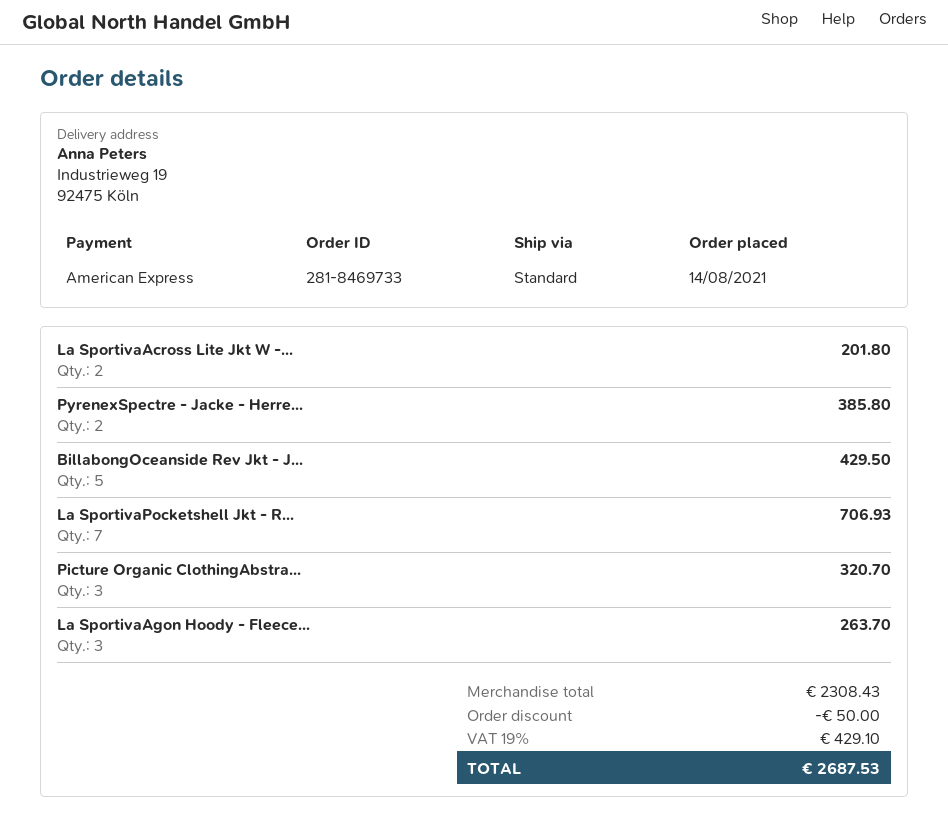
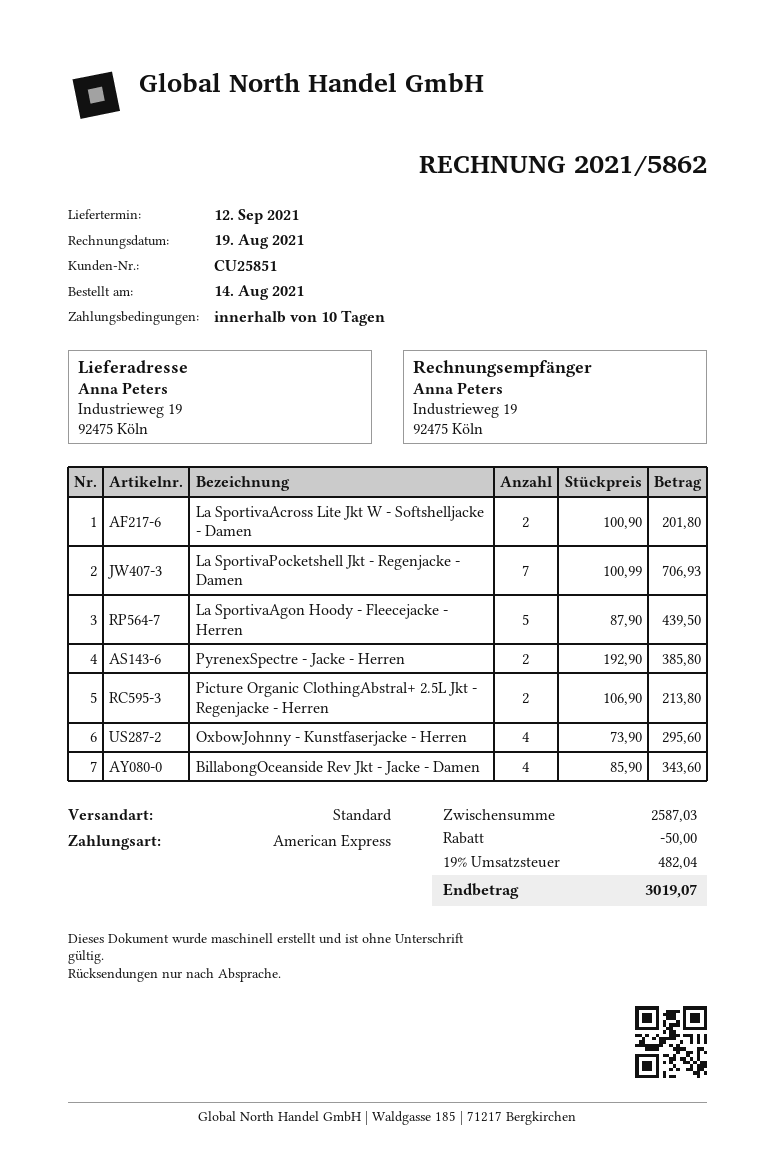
BillabongOceanside Rev Jkt - J...: 5 for 429.50 -> 4 for 343.60
Picture Organic ClothingAbstra...: 3 for 320.70 -> 2 for 213.80
La SportivaAgon Hoody - Fleece...: 3 for 263.70 -> 5 for 439.50
OxbowJohnny - Kunstfaserjacke - Herren: none -> 4 for 295.60
subtotal: 2308.43 -> 2587.03
tax: 19% = 429.10 -> 19% = 482.04
total: 2687.53 -> 3019.07

